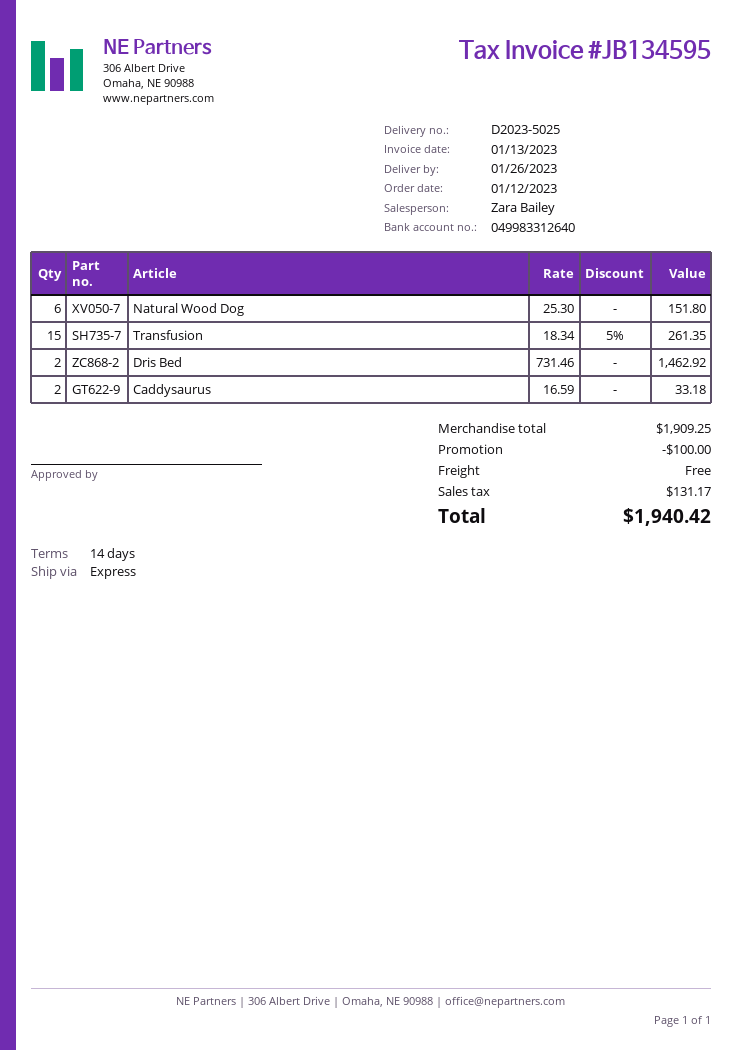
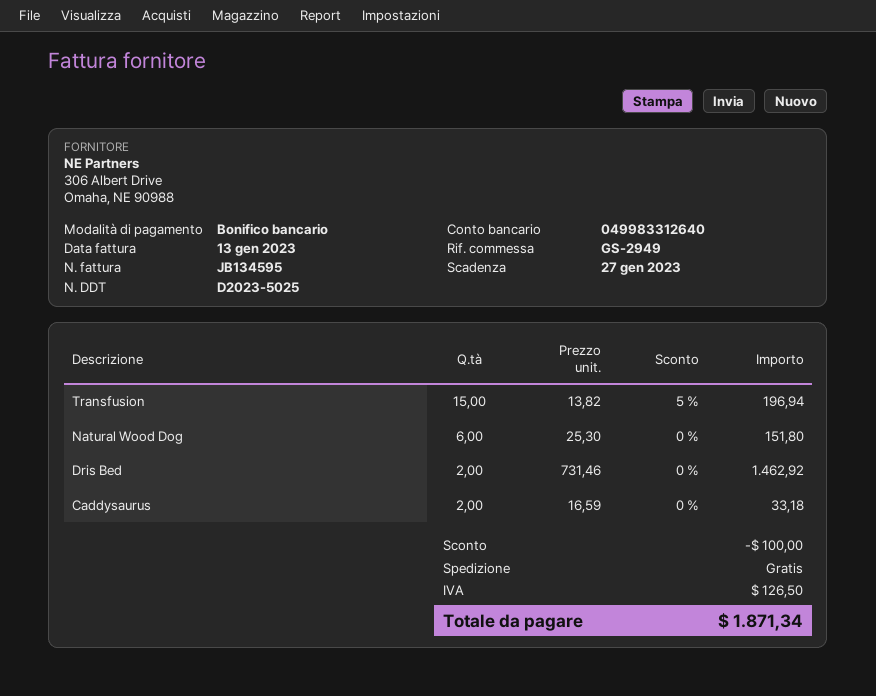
Transfusion: 15 x 18.34 - 5% = 261.35 -> 15 x 13.82 - 5% = 196.94
tax: 131.17 -> 126.50
total: 1940.42 -> 1871.34

